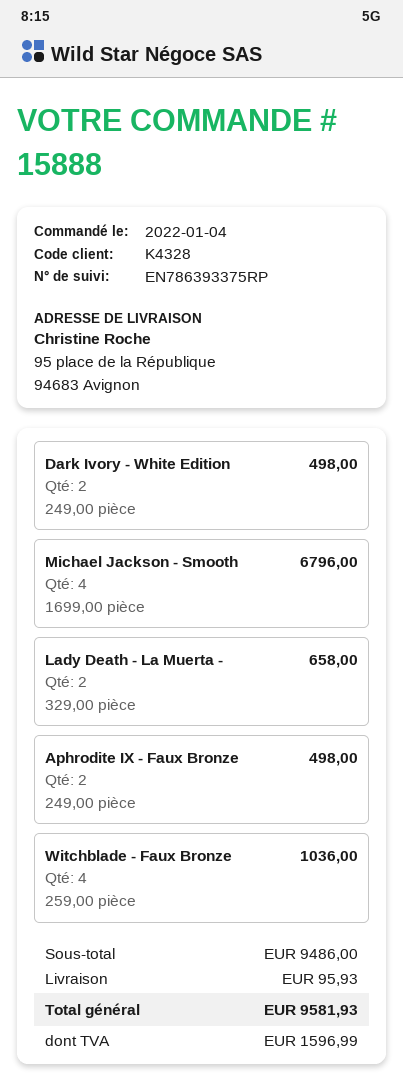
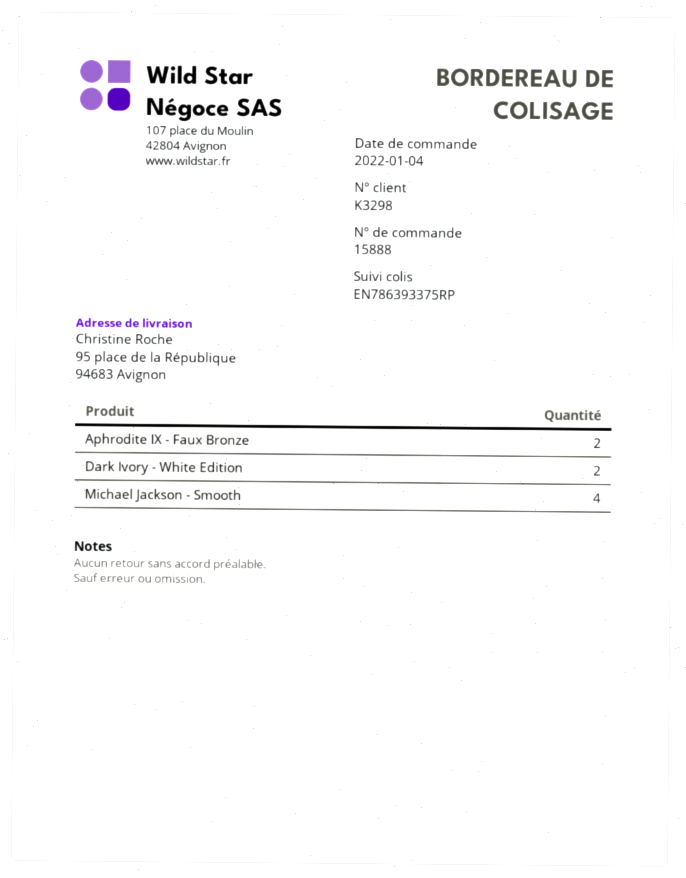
customer number: K4328 -> K3298
Lady Death - La Muerta -: 2 -> none
Witchblade - Faux Bronze: 4 -> none

